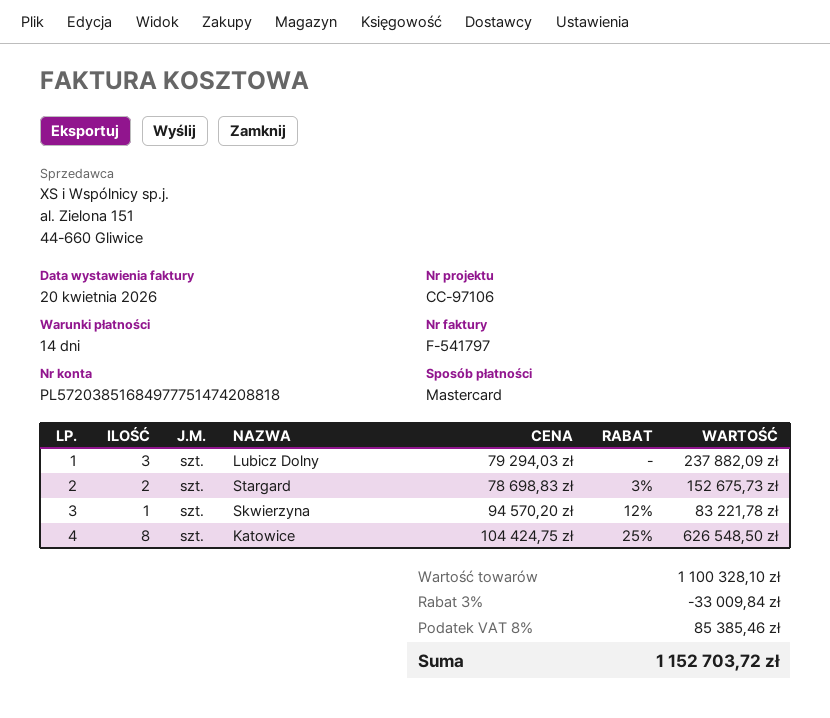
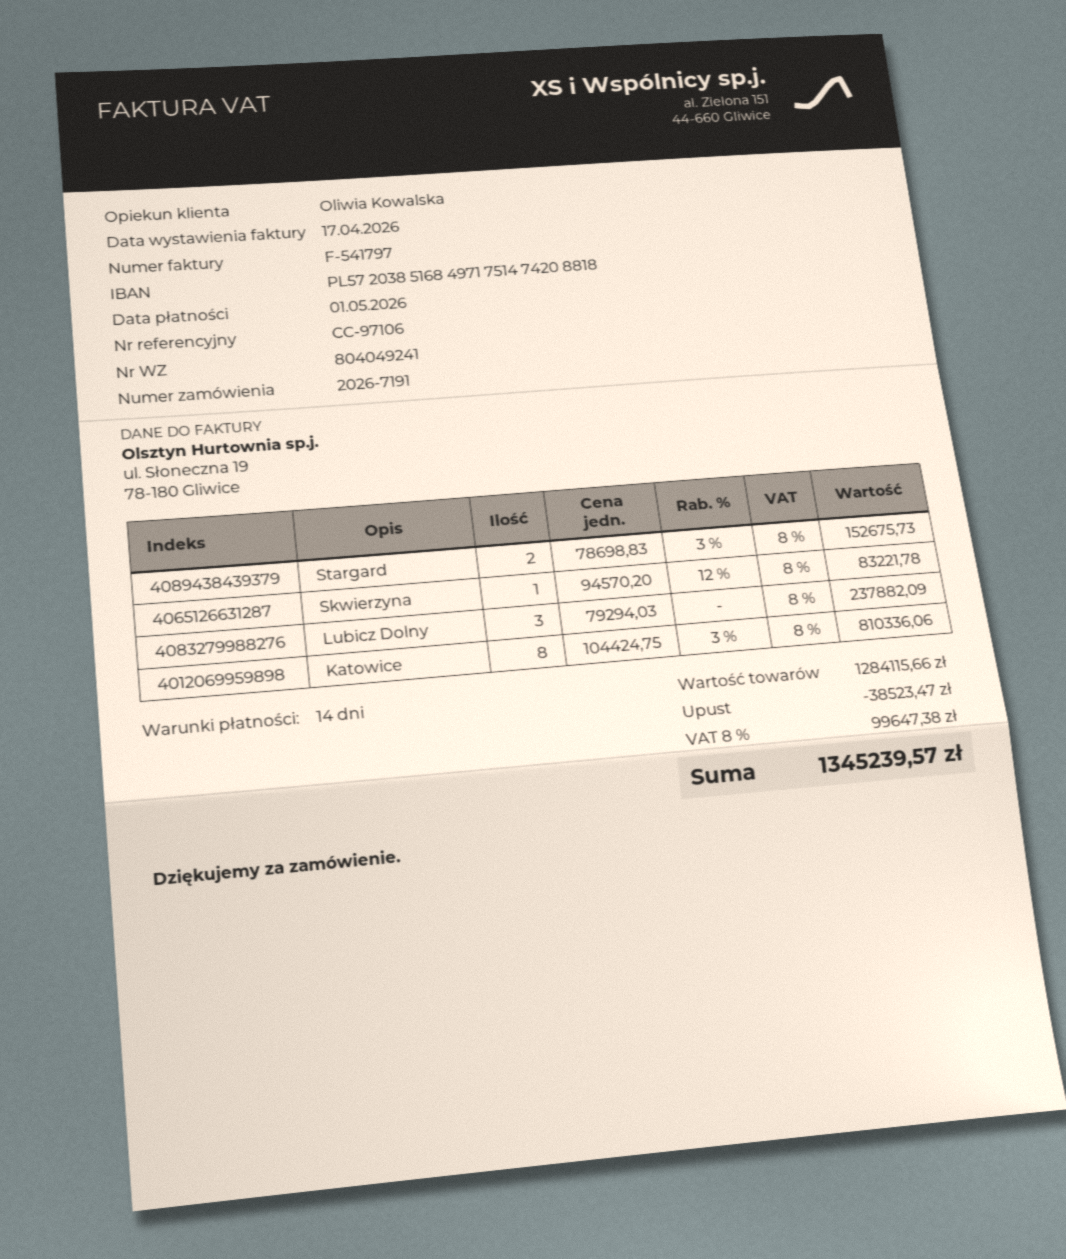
invoice date: 2026-04-20 -> 2026-04-17
bank account: PL57203851684977751474208818 -> PL57203851684971751474208818
Katowice: 8 x 104424.75 - 25% = 626548.50 -> 8 x 104424.75 - 3% = 810336.06
subtotal: 1100328.10 -> 1284115.66
discount: 33009.84 -> 38523.47
tax: 8% = 85385.46 -> 8% = 99647.38
total: 1152703.72 -> 1345239.57

